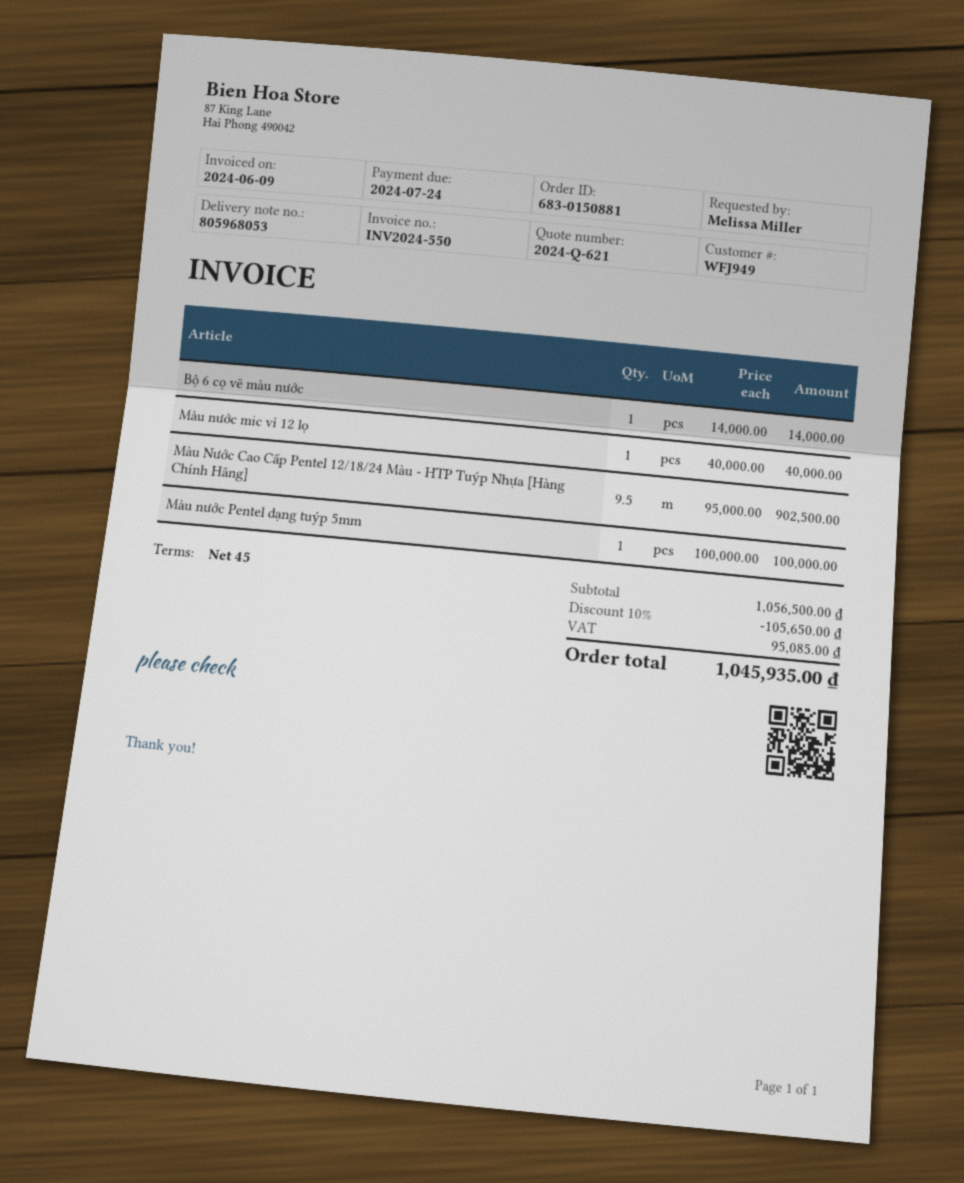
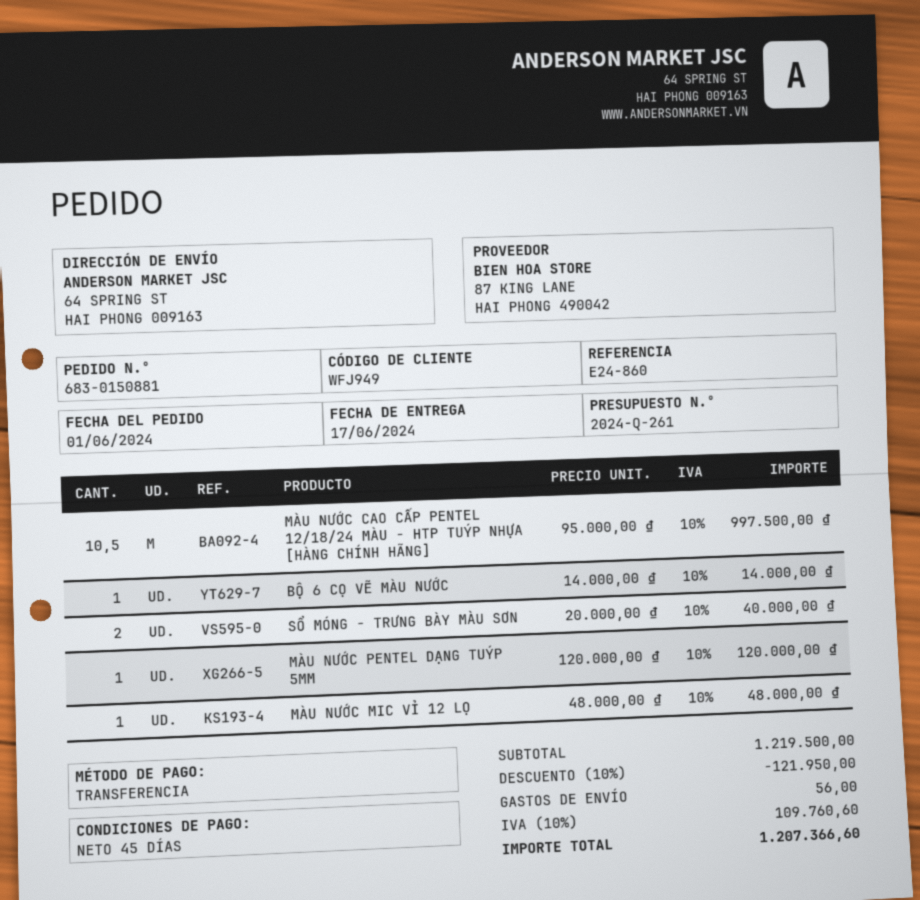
quote number: 2024-Q-621 -> 2024-Q-261
Màu nước mic vỉ 12 lọ: 1 x 40000.00 = 40000.00 -> 1 x 48000.00 = 48000.00
Màu Nước Cao Cấp Pentel 12/18/24 Màu - HTP Tuýp Nhựa [Hàng Chính Hãng]: 9.5 x 95000.00 = 902500.00 -> 10.5 x 95000.00 = 997500.00
Màu nước Pentel dạng tuýp 5mm: 1 x 100000.00 = 100000.00 -> 1 x 120000.00 = 120000.00
SỔ MÓNG - TRƯNG BÀY MÀU SƠN: none -> 2 x 20000.00 = 40000.00
subtotal: 1056500.00 -> 1219500.00
discount: 10% = 105650.00 -> 10% = 121950.00
shipping: none -> 56.00
tax: 95085.00 -> 109760.60
total: 1045935.00 -> 1207366.60

